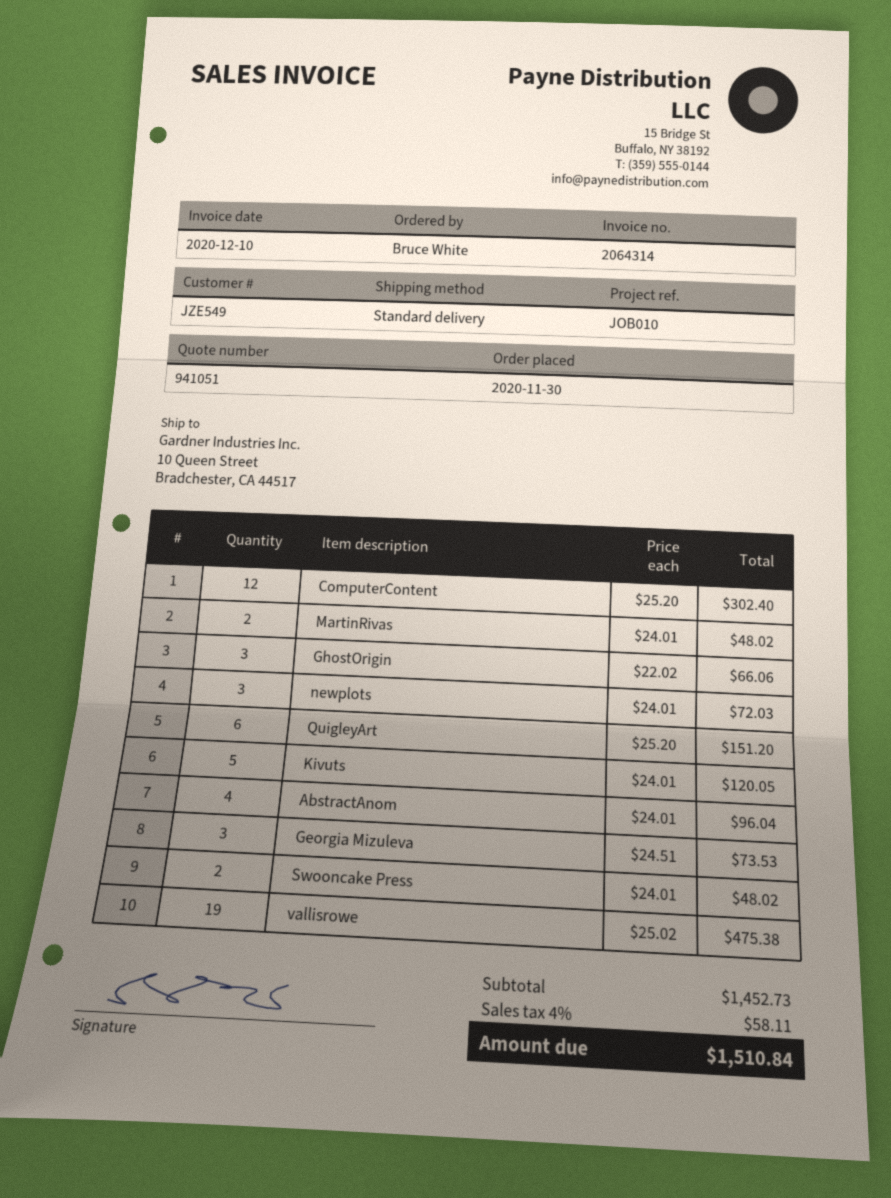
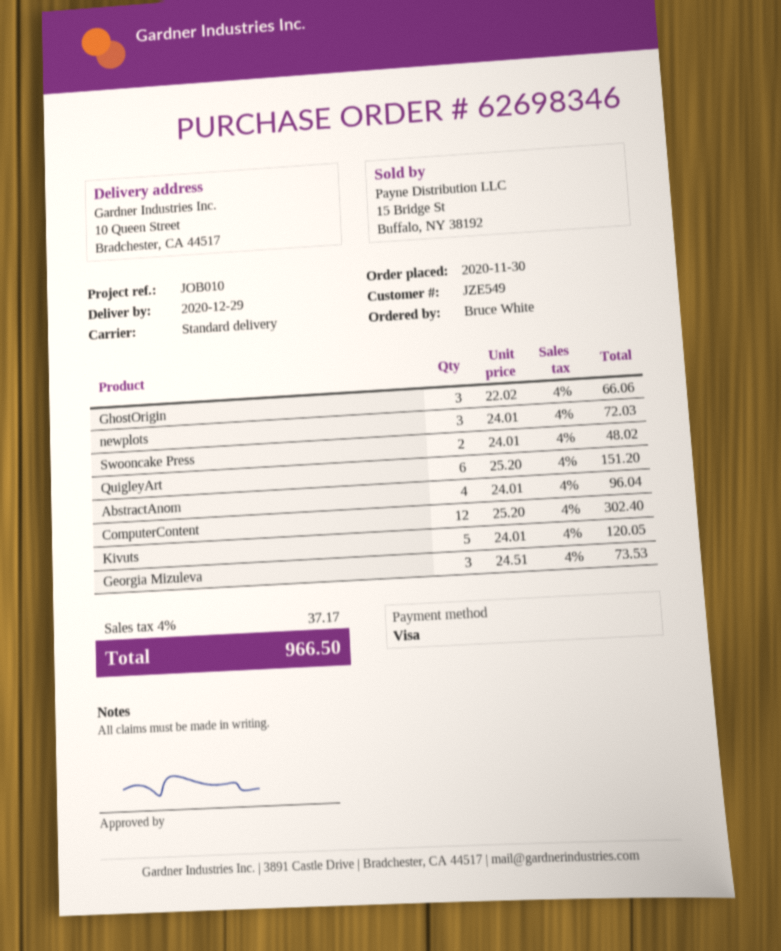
MartinRivas: 2 x 24.01 = 48.02 -> none
vallisrowe: 19 x 25.02 = 475.38 -> none
tax: 4% = 58.11 -> 4% = 37.17
total: 1510.84 -> 966.50

